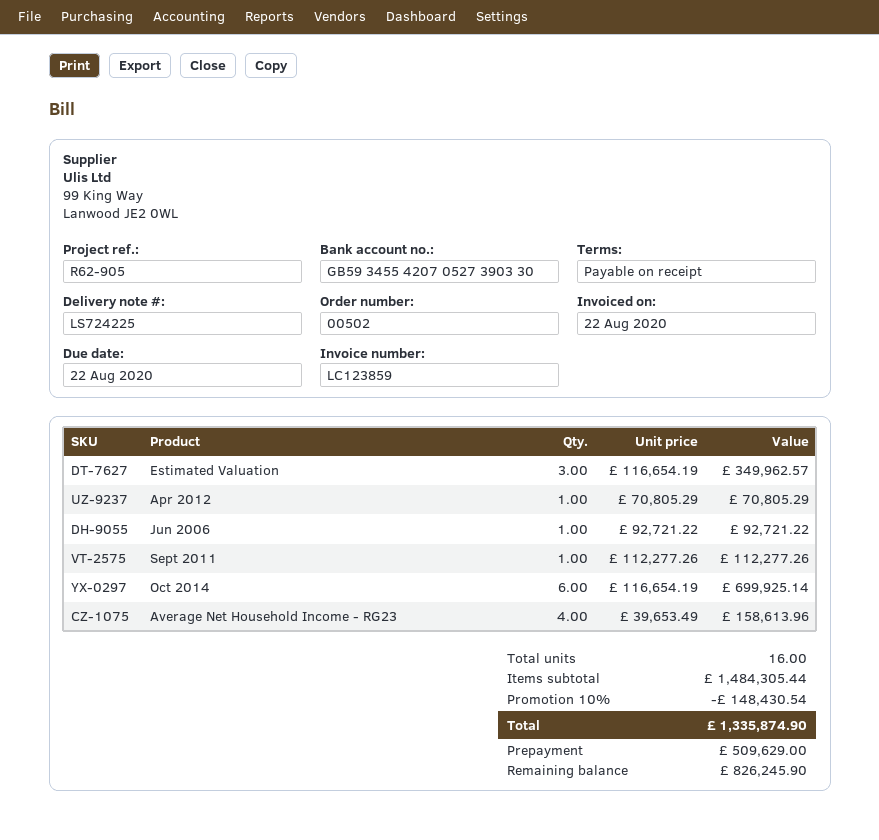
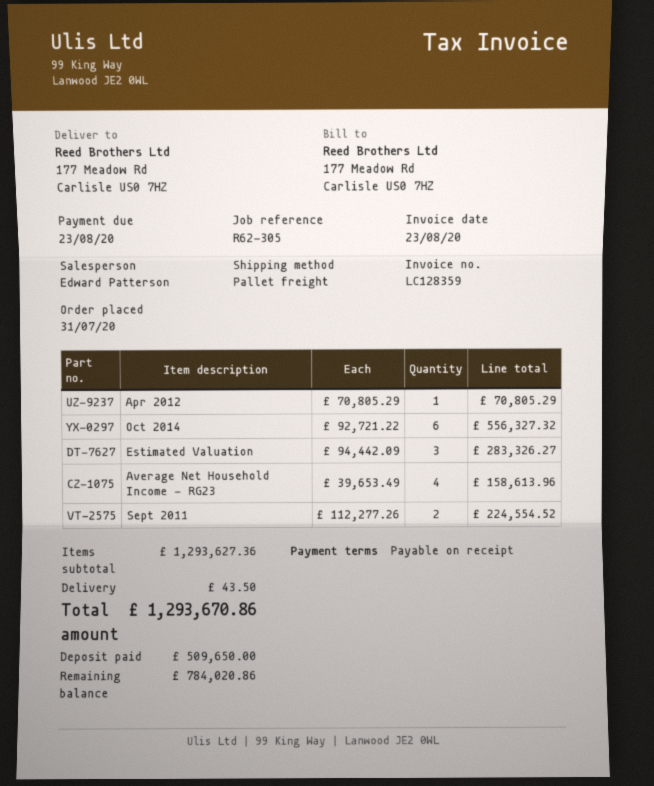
invoice number: LC123859 -> LC128359
invoice date: 2020-08-22 -> 2020-08-23
due date: 2020-08-22 -> 2020-08-23
reference: R62-905 -> R62-305
Estimated Valuation: 3 x 116654.19 = 349962.57 -> 3 x 94442.09 = 283326.27
Jun 2006: 1 x 92721.22 = 92721.22 -> none
Sept 2011: 1 x 112277.26 = 112277.26 -> 2 x 112277.26 = 224554.52
Oct 2014: 6 x 116654.19 = 699925.14 -> 6 x 92721.22 = 556327.32
subtotal: 1484305.44 -> 1293627.36
discount: 10% = 148430.54 -> none
shipping: none -> 43.50
total: 1335874.90 -> 1293670.86
deposit: 509629.00 -> 509650.00
balance: 826245.90 -> 784020.86

